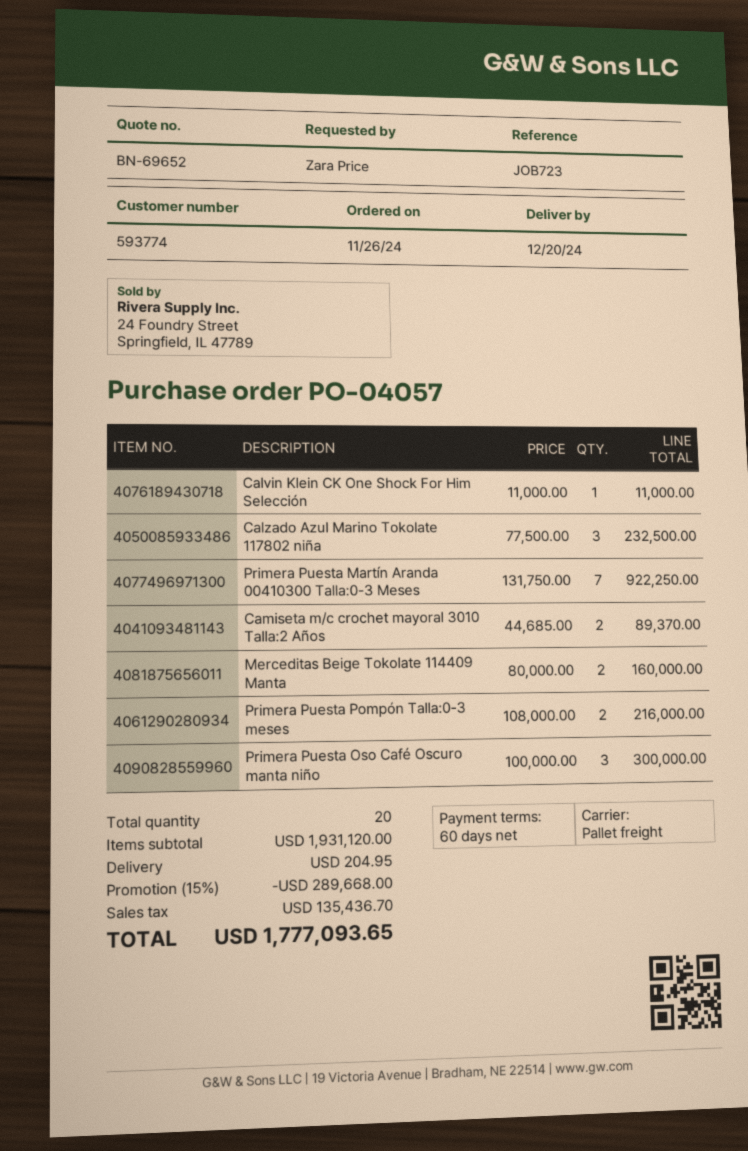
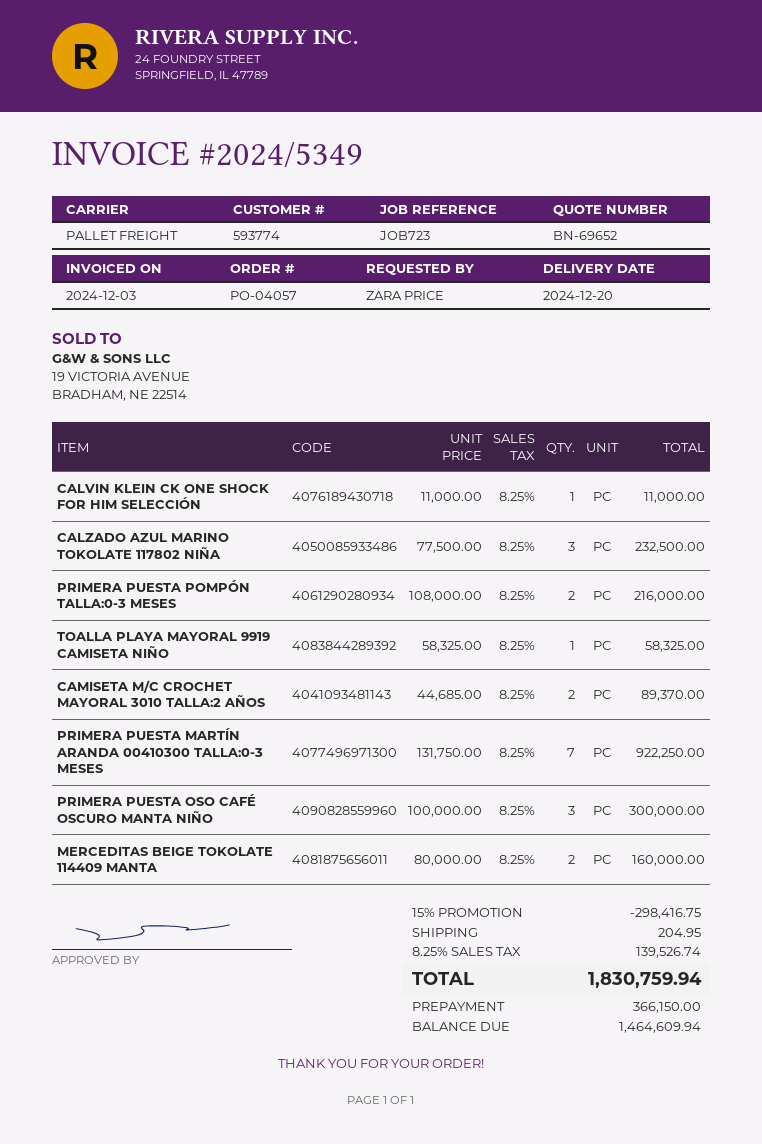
TOALLA PLAYA MAYORAL 9919 CAMISETA NIÑO: none -> 1 x 58325.00 = 58325.00
discount: 15% = 289668.00 -> 15% = 298416.75
tax: 135436.70 -> 139526.74
total: 1777093.65 -> 1830759.94

